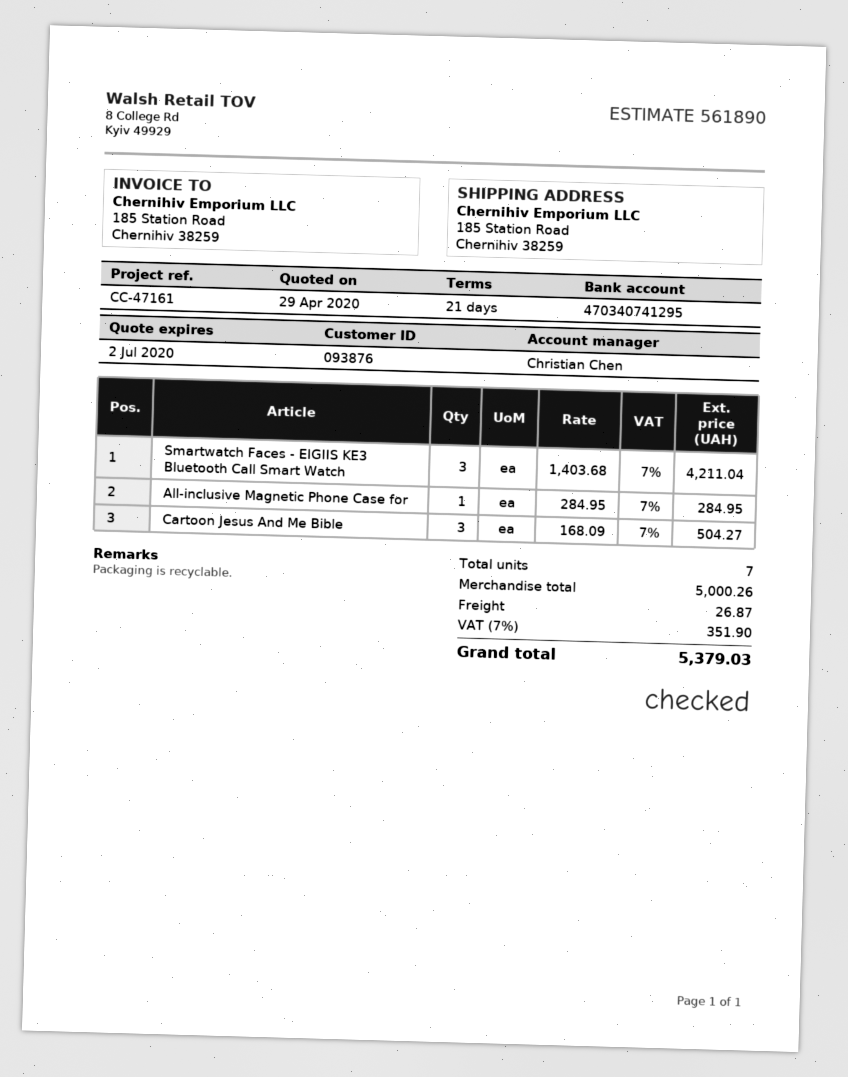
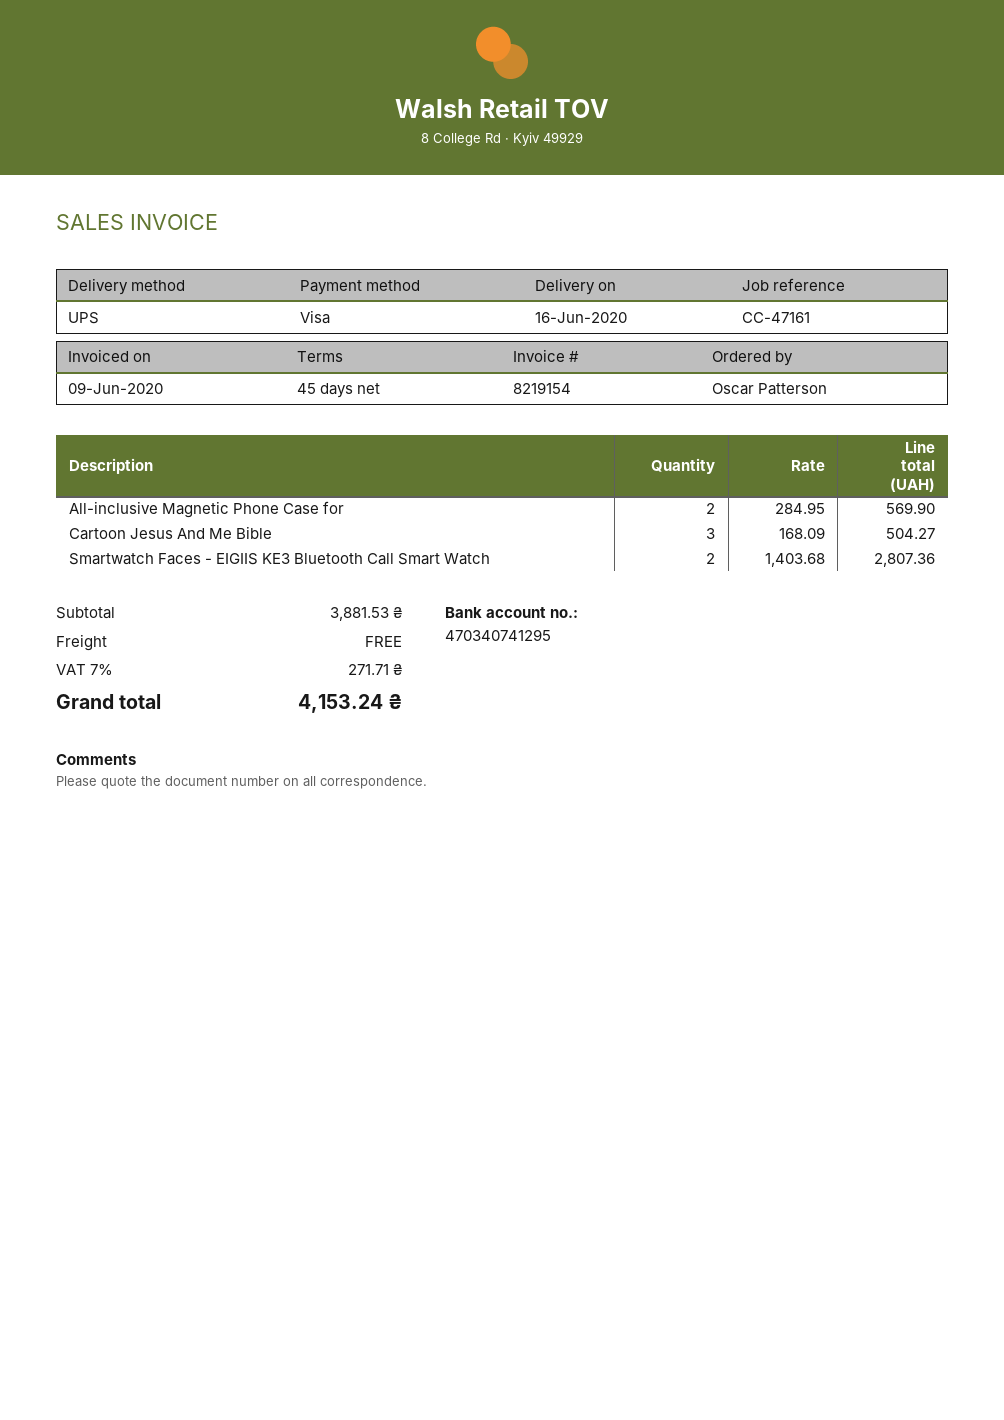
payment terms: 21 days -> 45 days
Smartwatch Faces - EIGIIS KE3 Bluetooth Call Smart Watch: 3 x 1403.68 = 4211.04 -> 2 x 1403.68 = 2807.36
All-inclusive Magnetic Phone Case for: 1 x 284.95 = 284.95 -> 2 x 284.95 = 569.90
subtotal: 5000.26 -> 3881.53
shipping: 26.87 -> 0.00
tax: 7% = 351.90 -> 7% = 271.71
total: 5379.03 -> 4153.24

